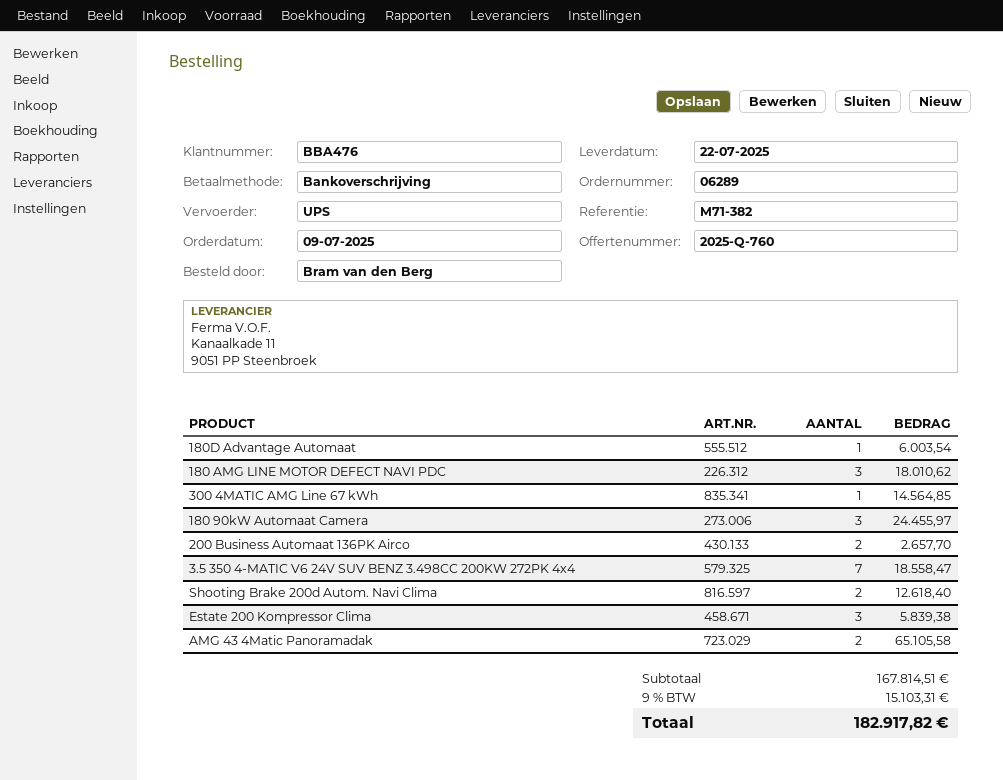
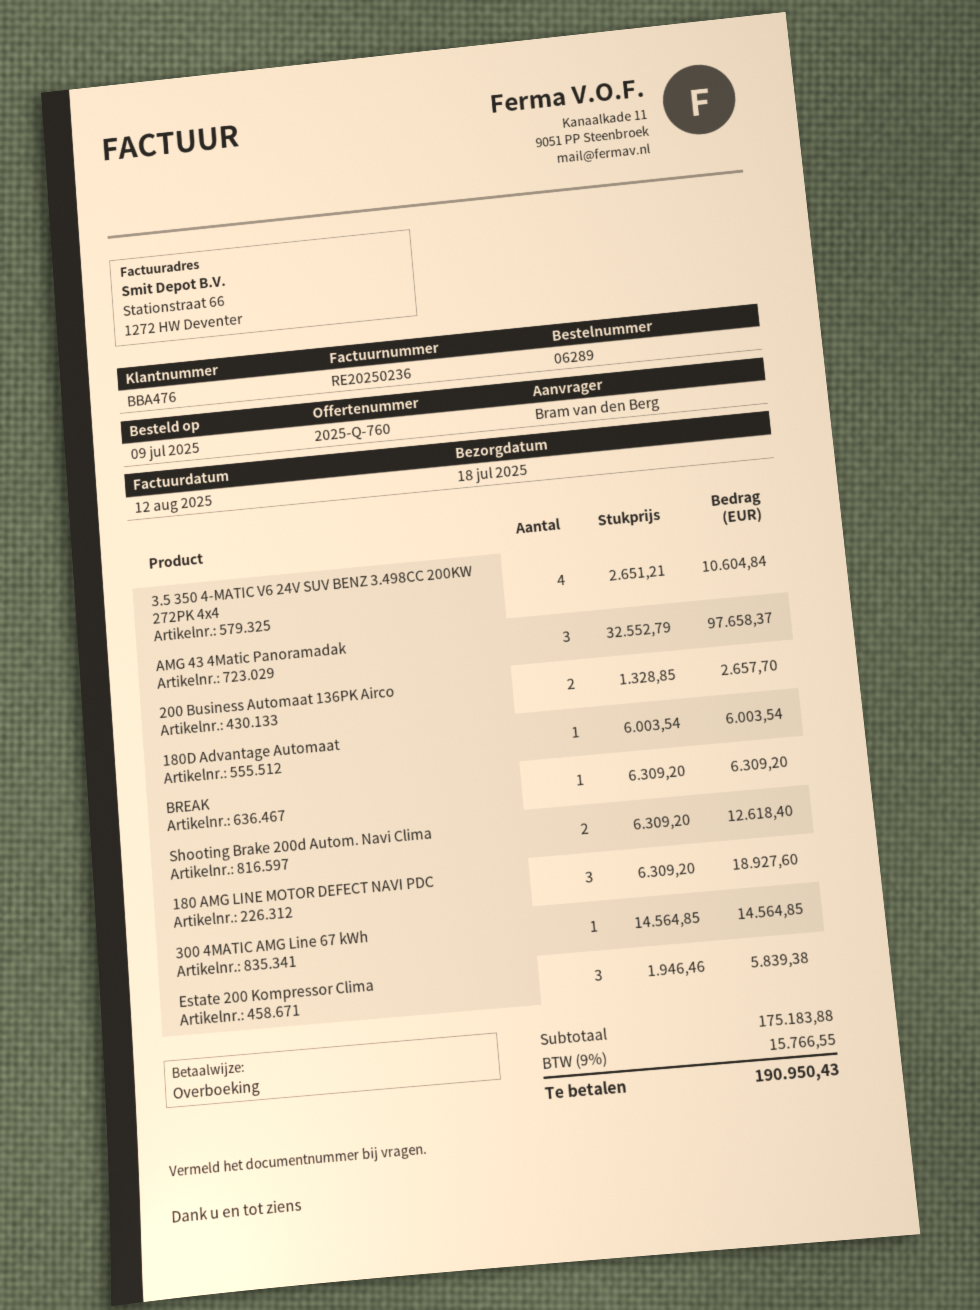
delivery date: 2025-07-22 -> 2025-07-18
180 AMG LINE MOTOR DEFECT NAVI PDC: 3 for 18010.62 -> 3 for 18927.60
180 90kW Automaat Camera: 3 for 24455.97 -> none
3.5 350 4-MATIC V6 24V SUV BENZ 3.498CC 200KW 272PK 4x4: 7 for 18558.47 -> 4 for 10604.84
AMG 43 4Matic Panoramadak: 2 for 65105.58 -> 3 for 97658.37
BREAK: none -> 1 for 6309.20
subtotal: 167814.51 -> 175183.88
tax: 9% = 15103.31 -> 9% = 15766.55
total: 182917.82 -> 190950.43

